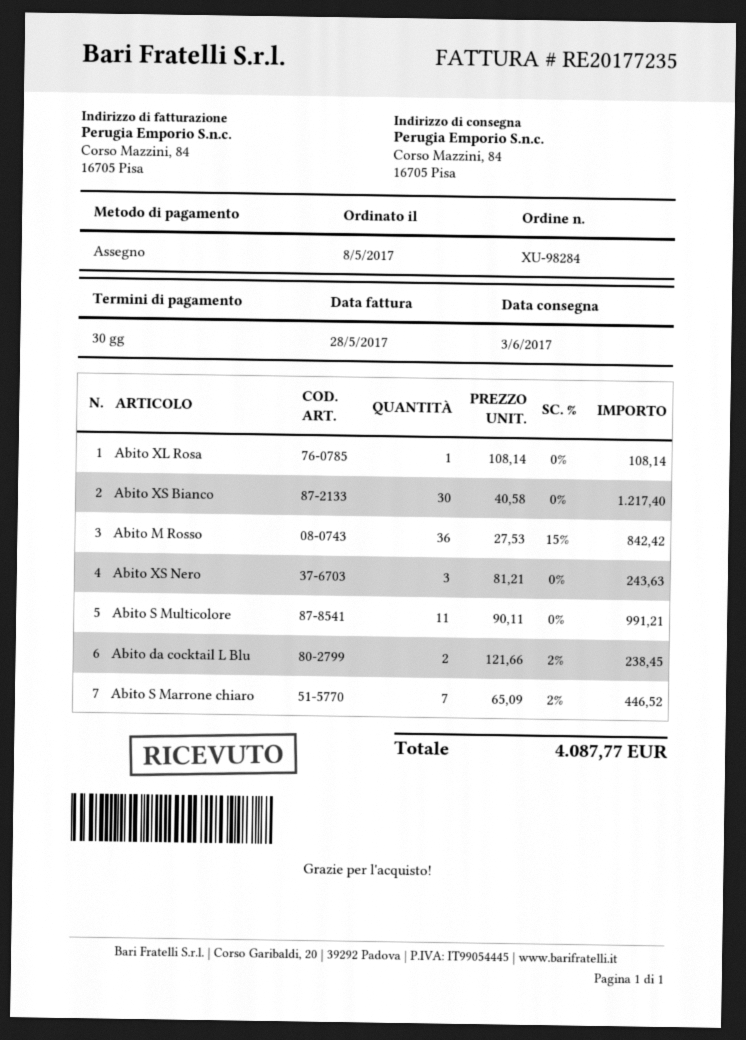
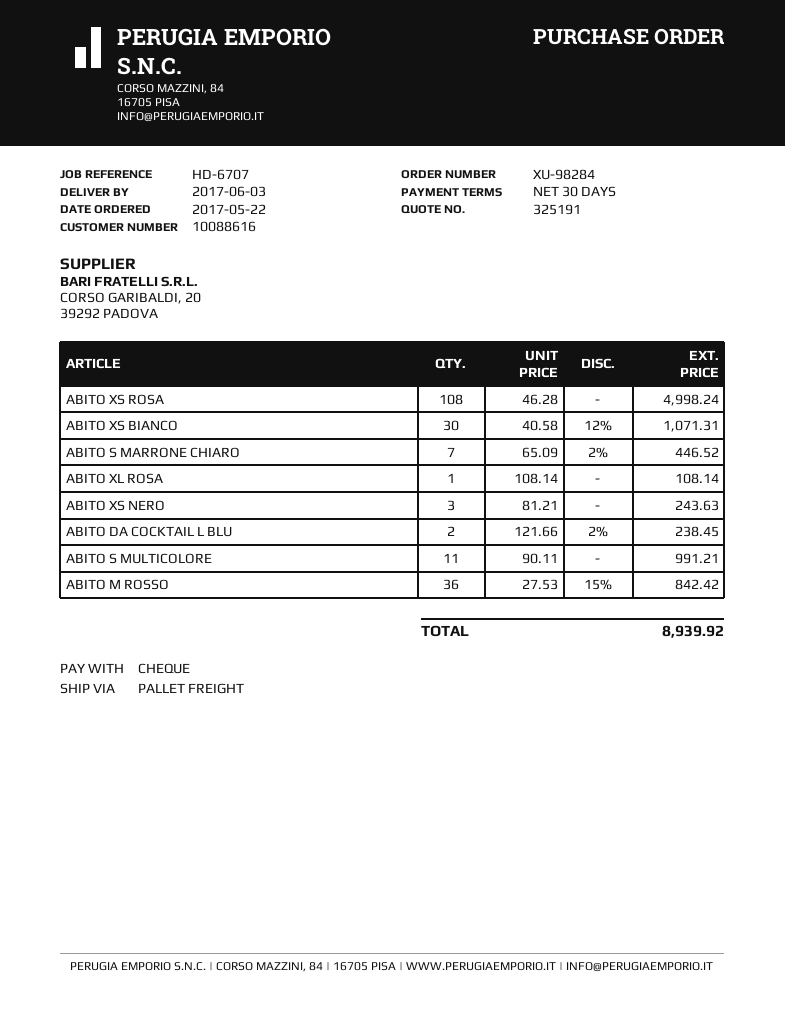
order date: 2017-05-08 -> 2017-05-22
Abito XS Bianco: 30 x 40.58 = 1217.40 -> 30 x 40.58 - 12% = 1071.31
ABITO XS ROSA: none -> 108 x 46.28 = 4998.24
total: 4087.77 -> 8939.92

